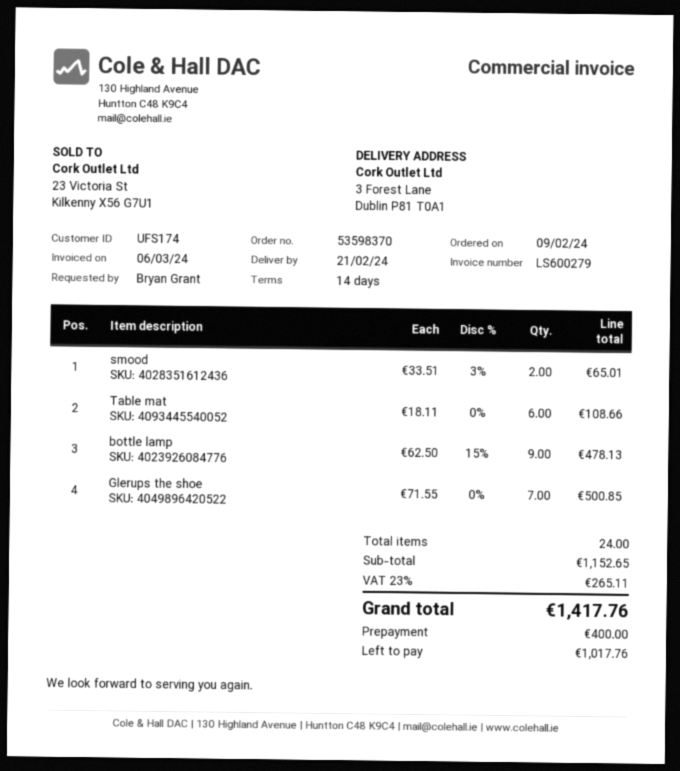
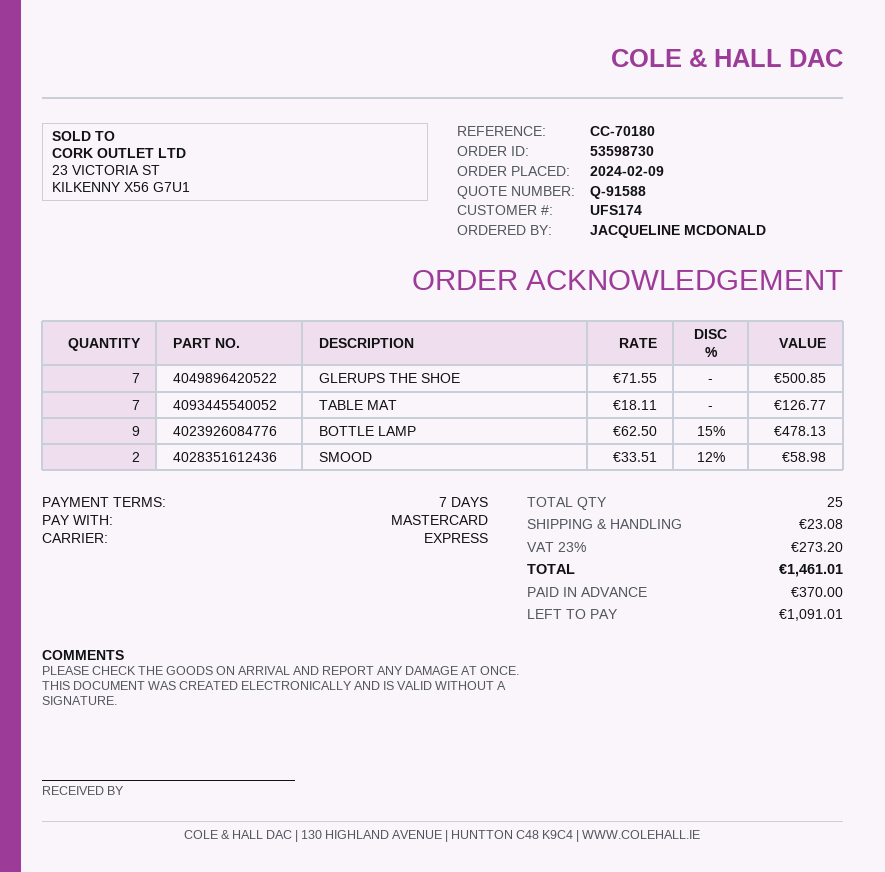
order number: 53598370 -> 53598730
payment terms: 14 days -> 7 days
ordered by: Bryan Grant -> JACQUELINE MCDONALD
smood: 2 x 33.51 - 3% = 65.01 -> 2 x 33.51 - 12% = 58.98
Table mat: 6 x 18.11 = 108.66 -> 7 x 18.11 = 126.77
total quantity: 24 -> 25
shipping: none -> 23.08
tax: 23% = 265.11 -> 23% = 273.20
total: 1417.76 -> 1461.01
deposit: 400.00 -> 370.00
balance: 1017.76 -> 1091.01

